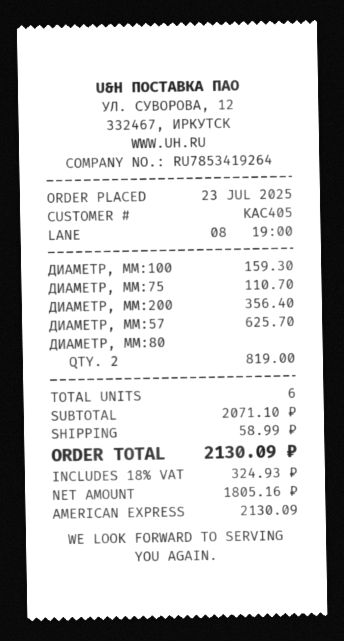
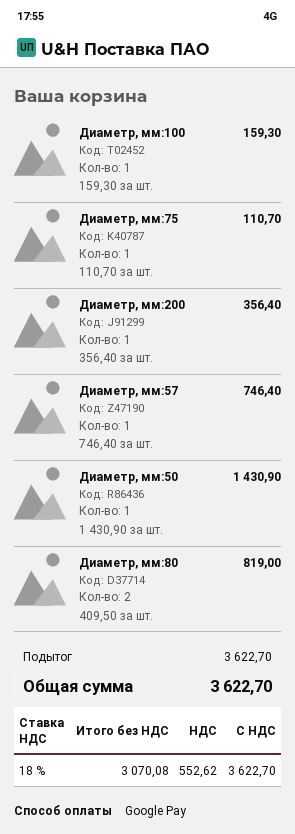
payment method: American Express -> Google Pay
ДИАМЕТР, ММ:57: 1 for 625.70 -> 1 for 746.40
Диаметр, мм:50: none -> 1 for 1430.90
subtotal: 2071.10 -> 3622.70
shipping: 58.99 -> none
net: 1805.16 -> 3070.08
tax: 18% = 324.93 -> 18% = 552.62
total: 2130.09 -> 3622.70

